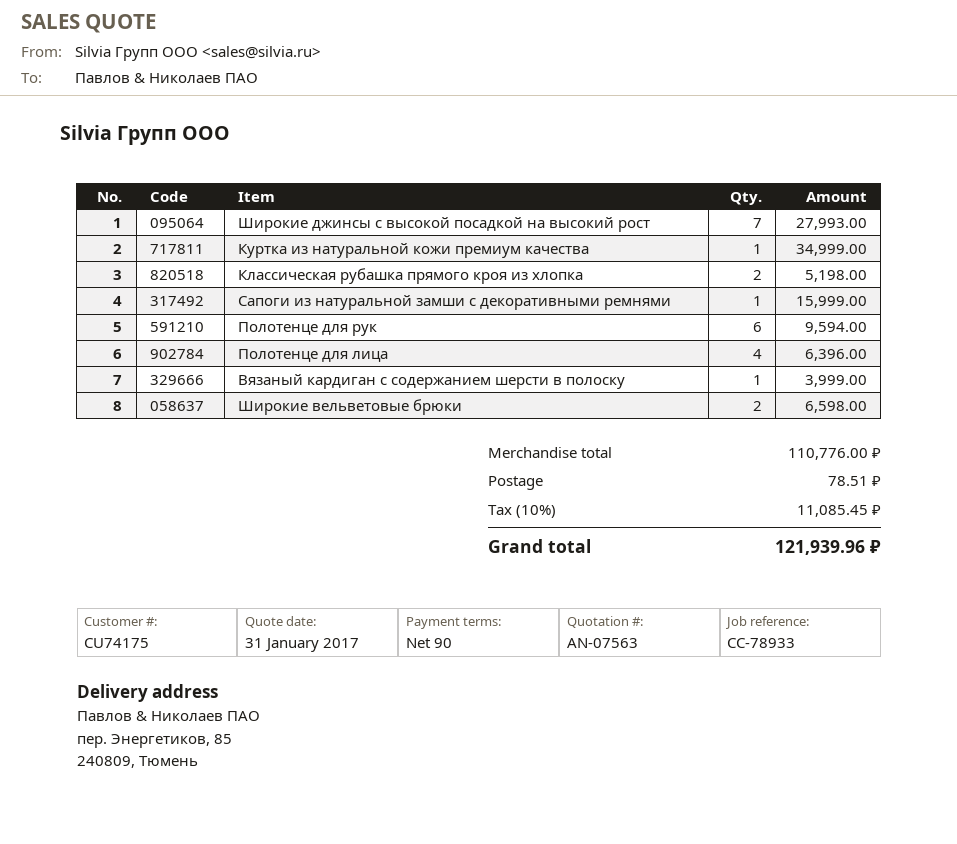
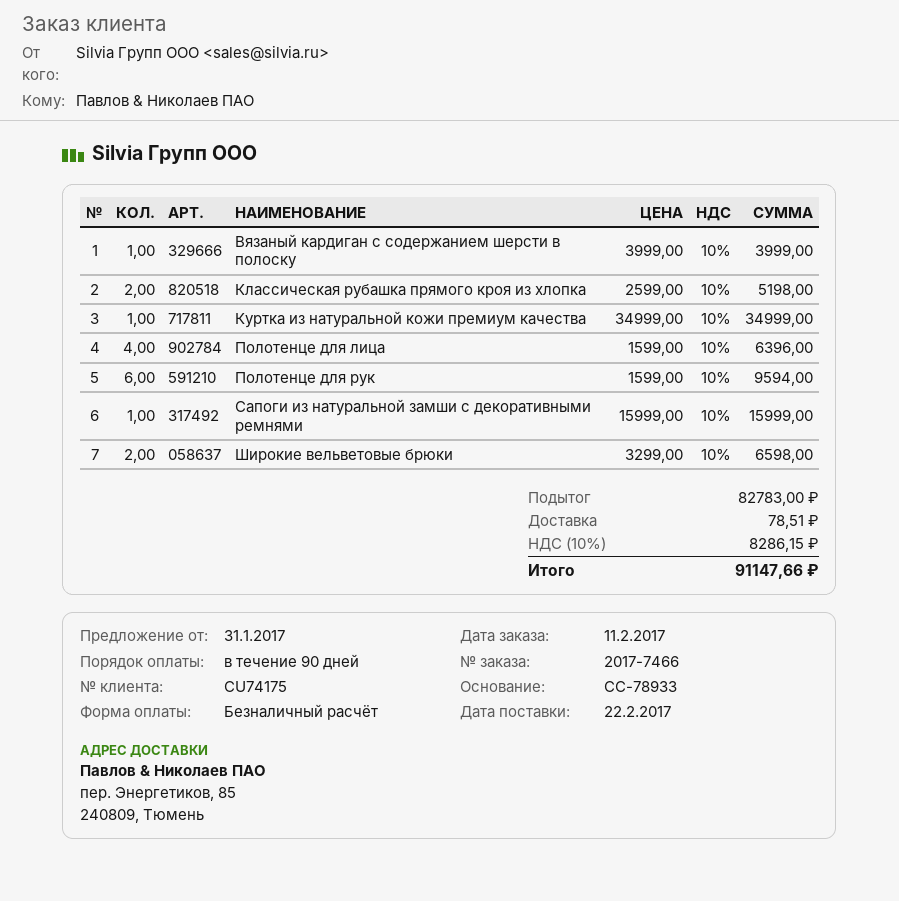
Широкие джинсы с высокой посадкой на высокий рост: 7 for 27993.00 -> none
subtotal: 110776.00 -> 82783.00
tax: 10% = 11085.45 -> 10% = 8286.15
total: 121939.96 -> 91147.66

